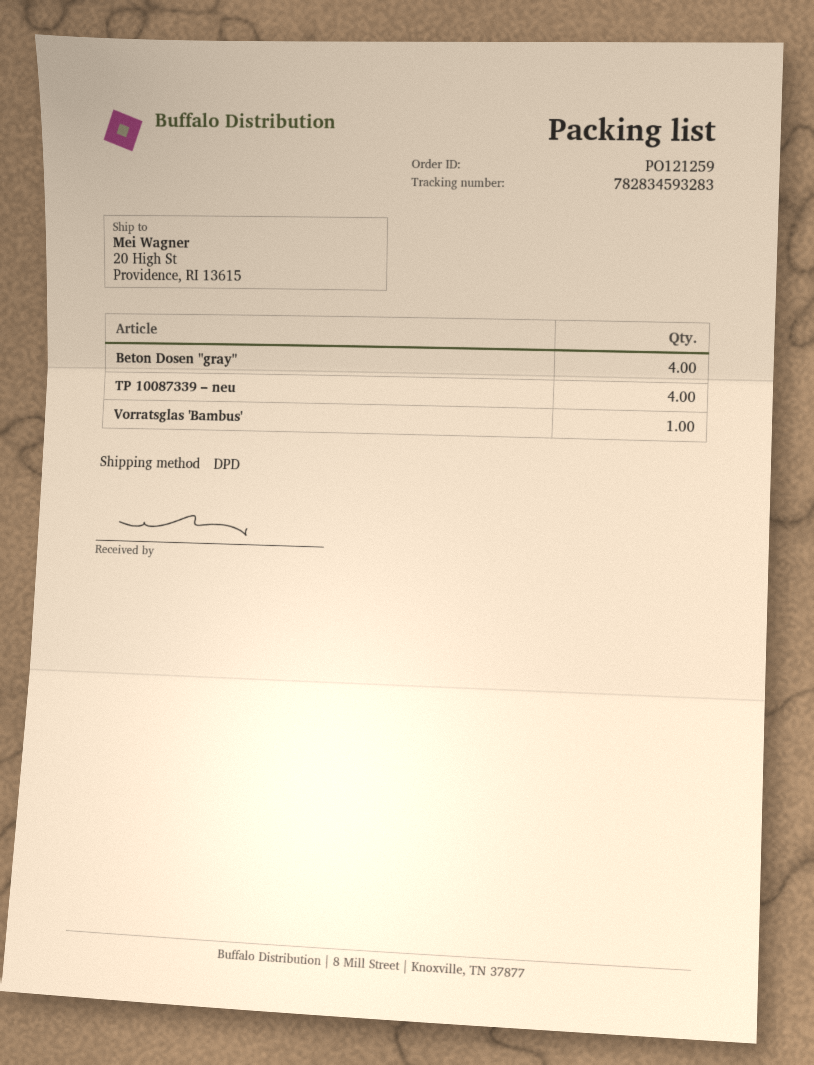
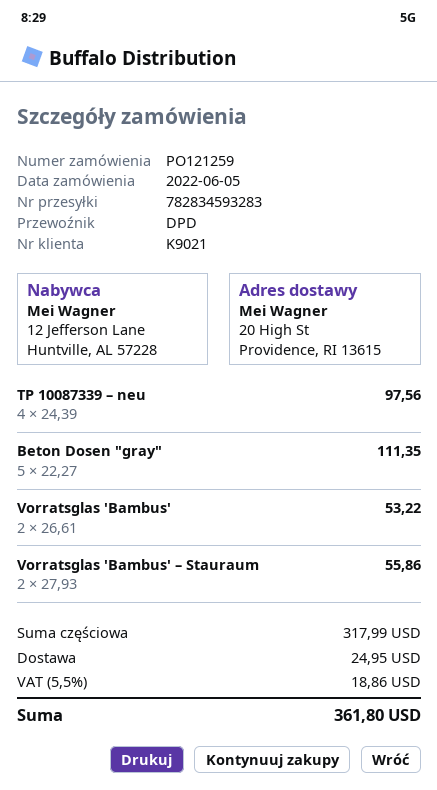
Beton Dosen "gray": 4 -> 5
Vorratsglas 'Bambus': 1 -> 2
Vorratsglas 'Bambus' – Stauraum: none -> 2

